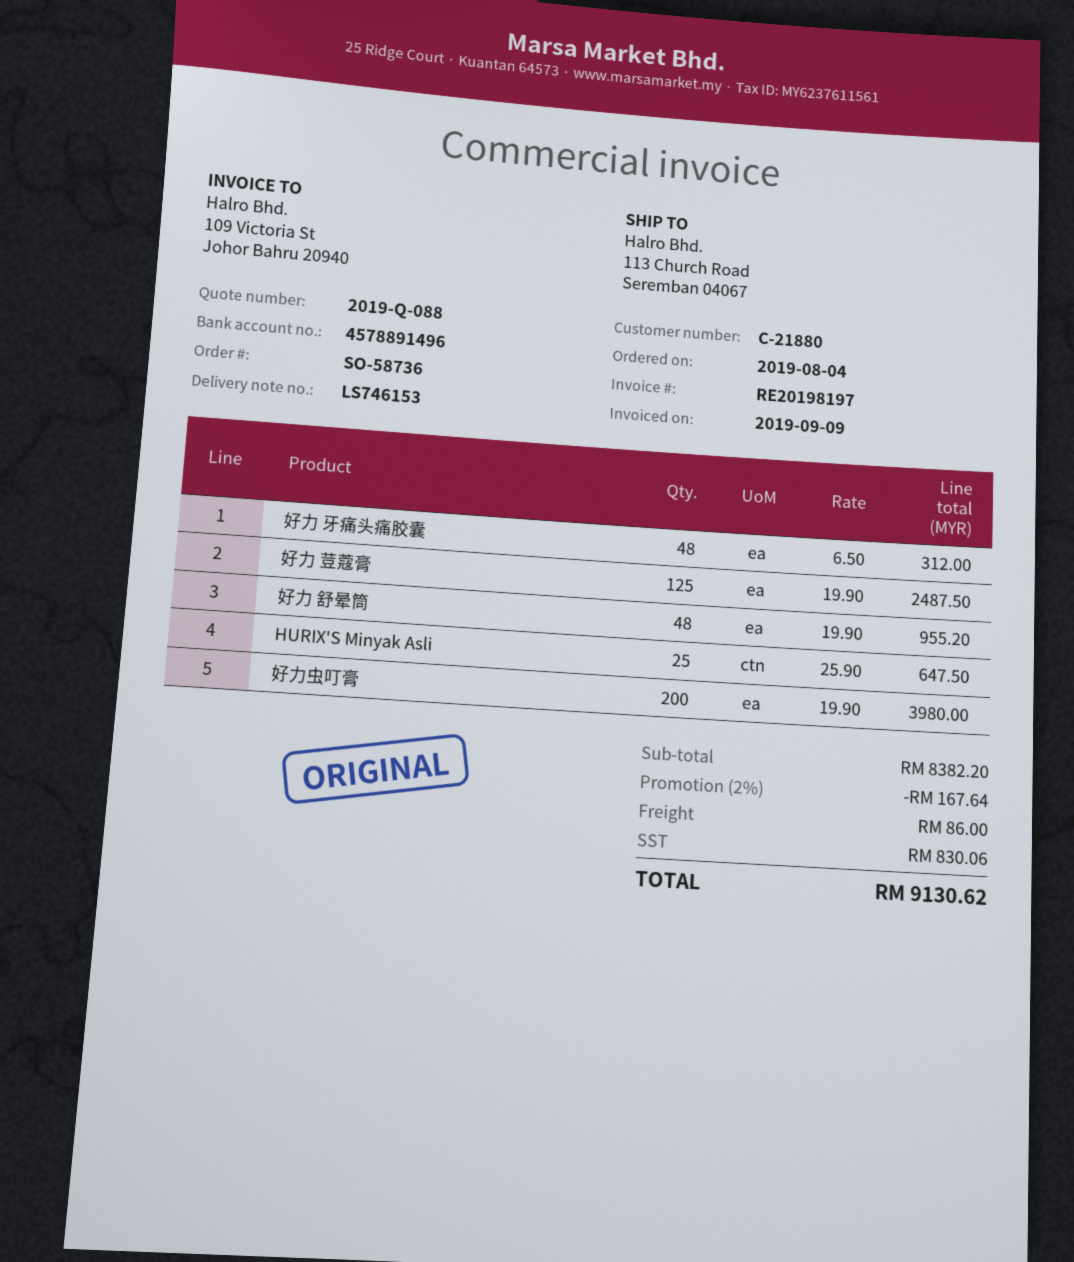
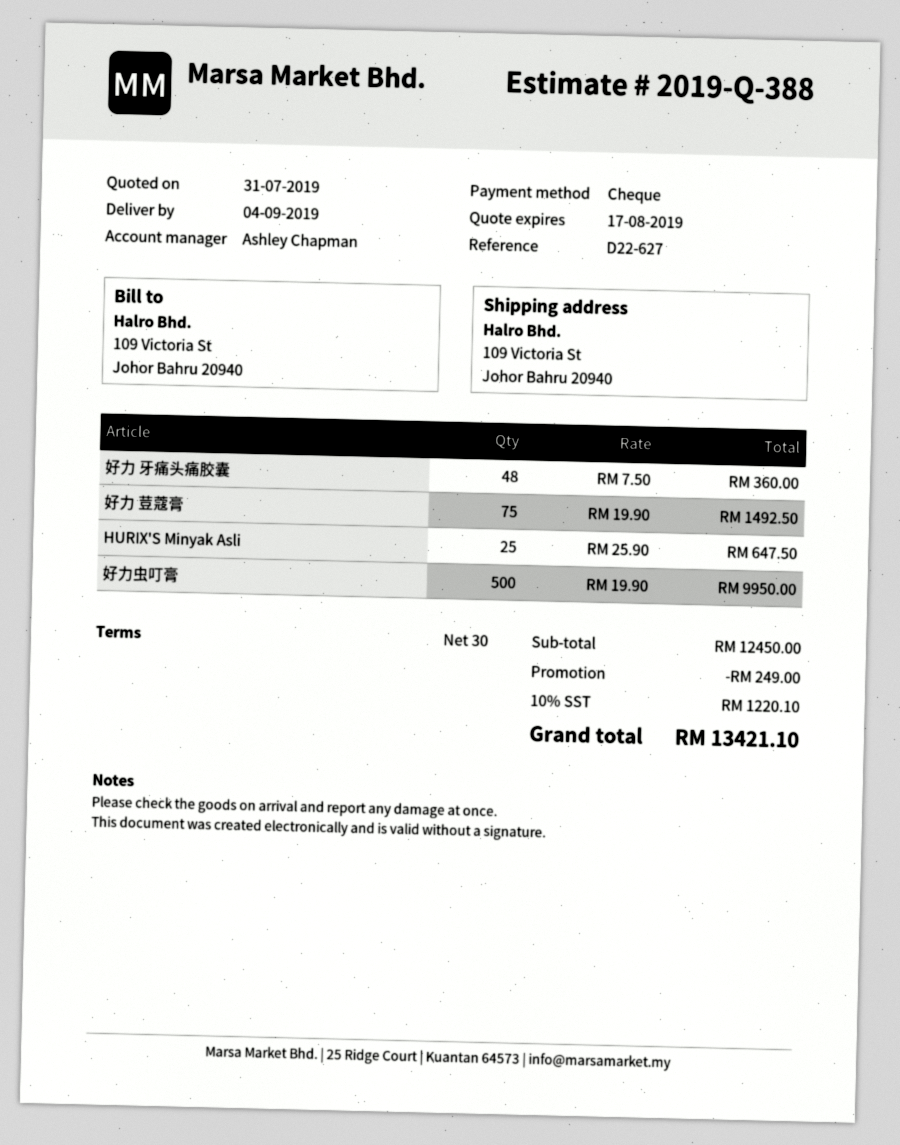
quote number: 2019-Q-088 -> 2019-Q-388
ship to: 113 Church Road, Seremban 04067 -> 109 Victoria St, Johor Bahru 20940
好力 牙痛头痛胶囊: 48 x 6.50 = 312.00 -> 48 x 7.50 = 360.00
好力 荳蔻膏: 125 x 19.90 = 2487.50 -> 75 x 19.90 = 1492.50
好力 舒晕筒: 48 x 19.90 = 955.20 -> none
好力虫叮膏: 200 x 19.90 = 3980.00 -> 500 x 19.90 = 9950.00
subtotal: 8382.20 -> 12450.00
discount: 167.64 -> 249.00
shipping: 86.00 -> none
tax: 830.06 -> 1220.10
total: 9130.62 -> 13421.10

